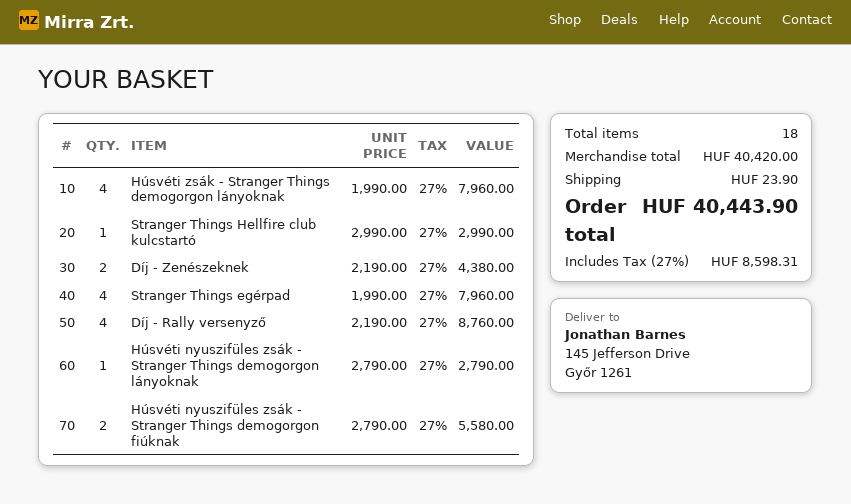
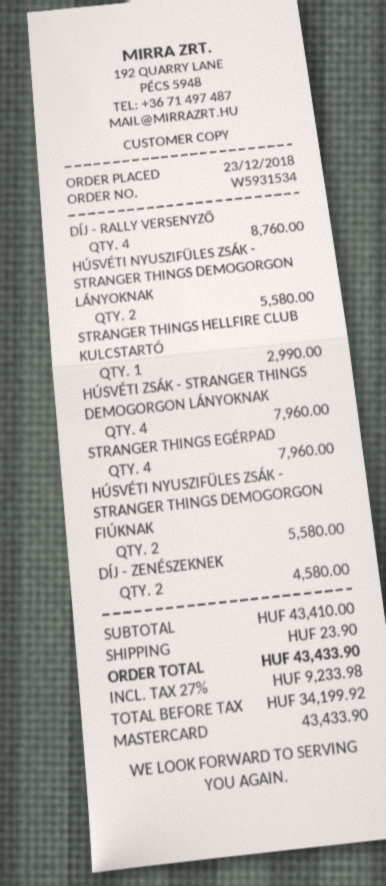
Díj - Zenészeknek: 2 for 4380.00 -> 2 for 4580.00
Húsvéti nyuszifüles zsák - Stranger Things demogorgon lányoknak: 1 for 2790.00 -> 2 for 5580.00
subtotal: 40420.00 -> 43410.00
tax: 27% = 8598.31 -> 27% = 9233.98
total: 40443.90 -> 43433.90

